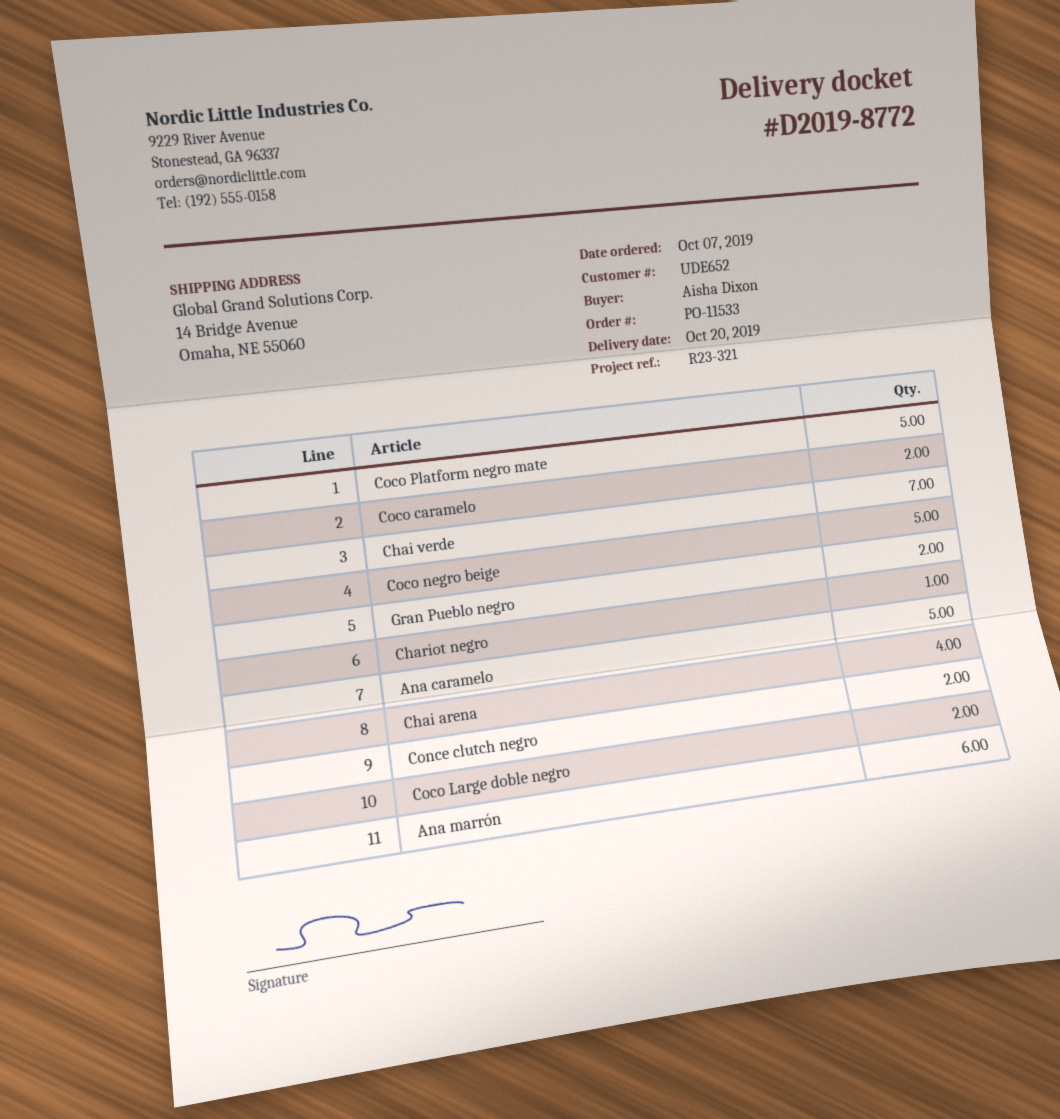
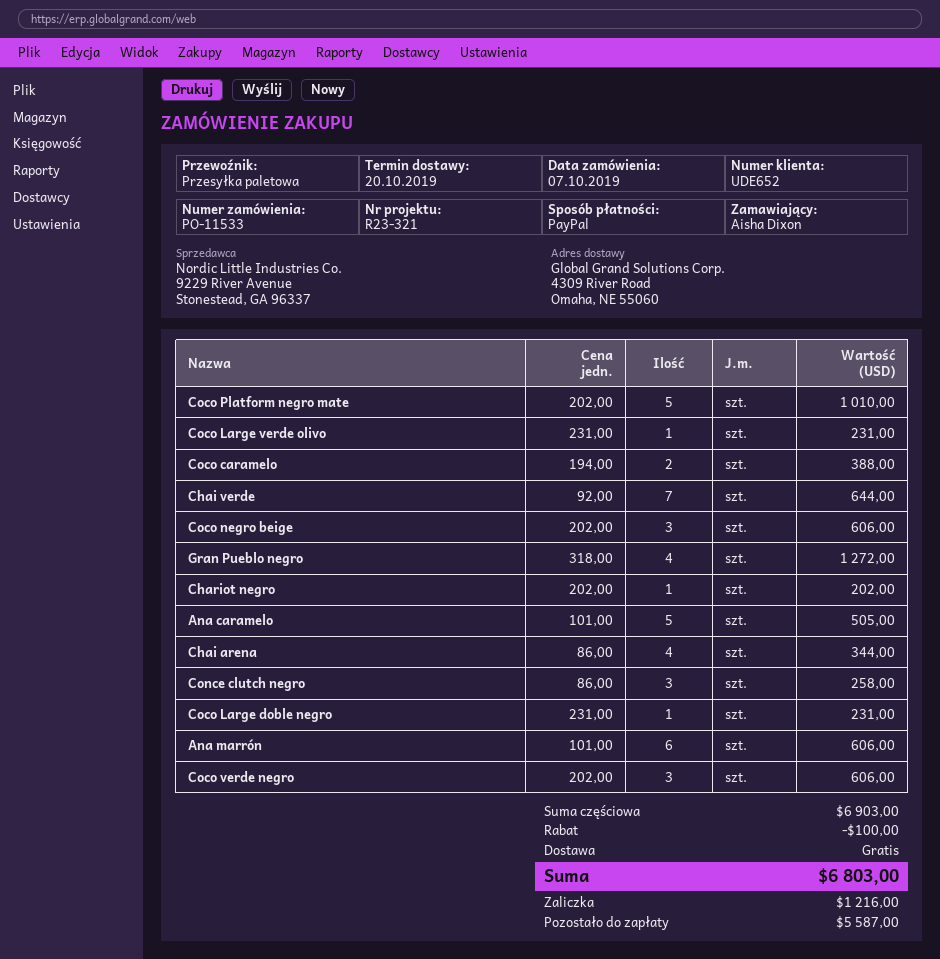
ship to: 14 Bridge Avenue, Omaha, NE 55060 -> 4309 River Road, Omaha, NE 55060
Coco negro beige: 5 -> 3
Gran Pueblo negro: 2 -> 4
Conce clutch negro: 2 -> 3
Coco Large doble negro: 2 -> 1
Coco Large verde olivo: none -> 1
Coco verde negro: none -> 3

